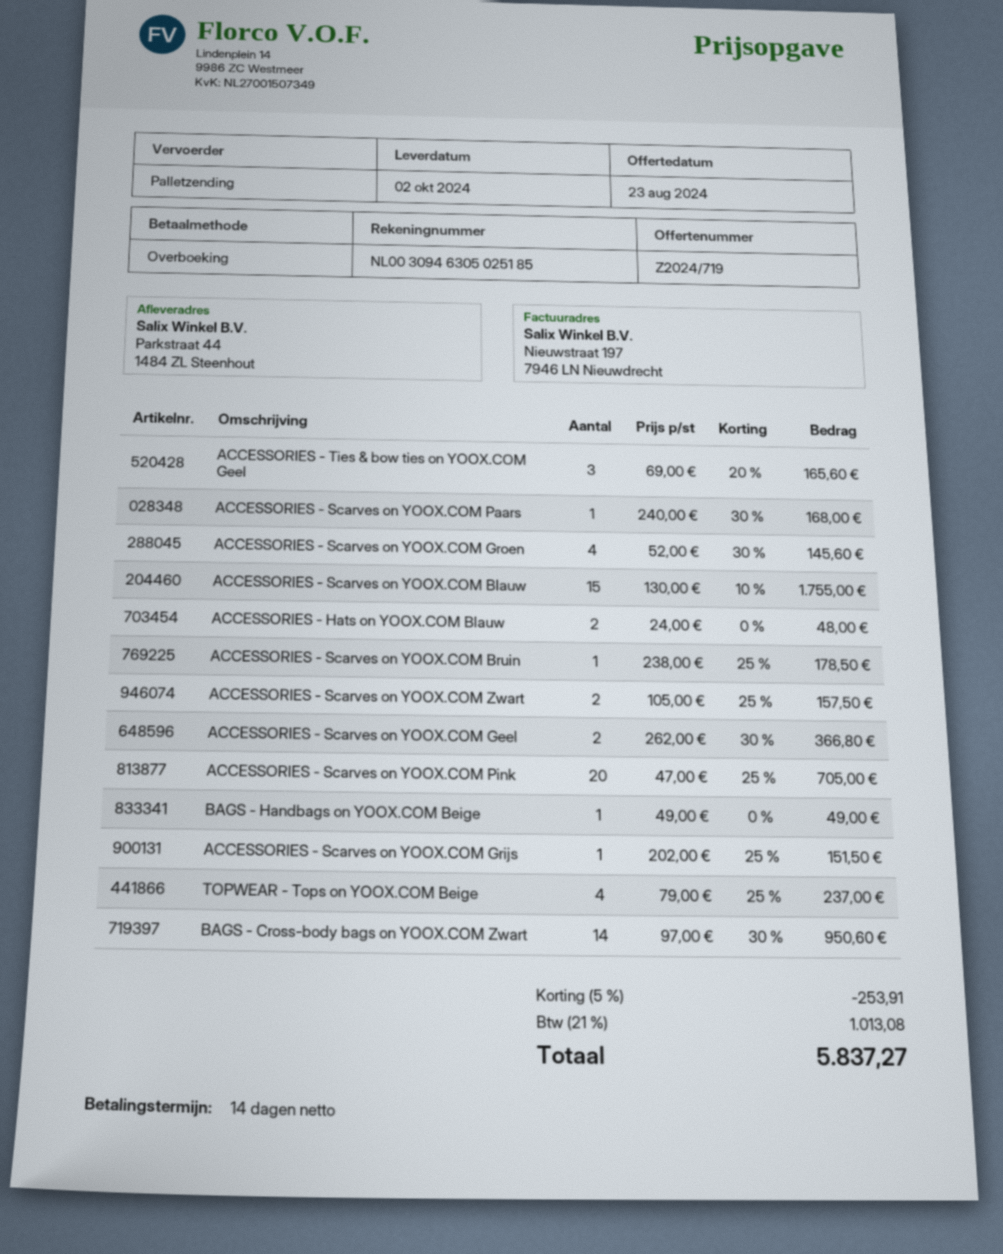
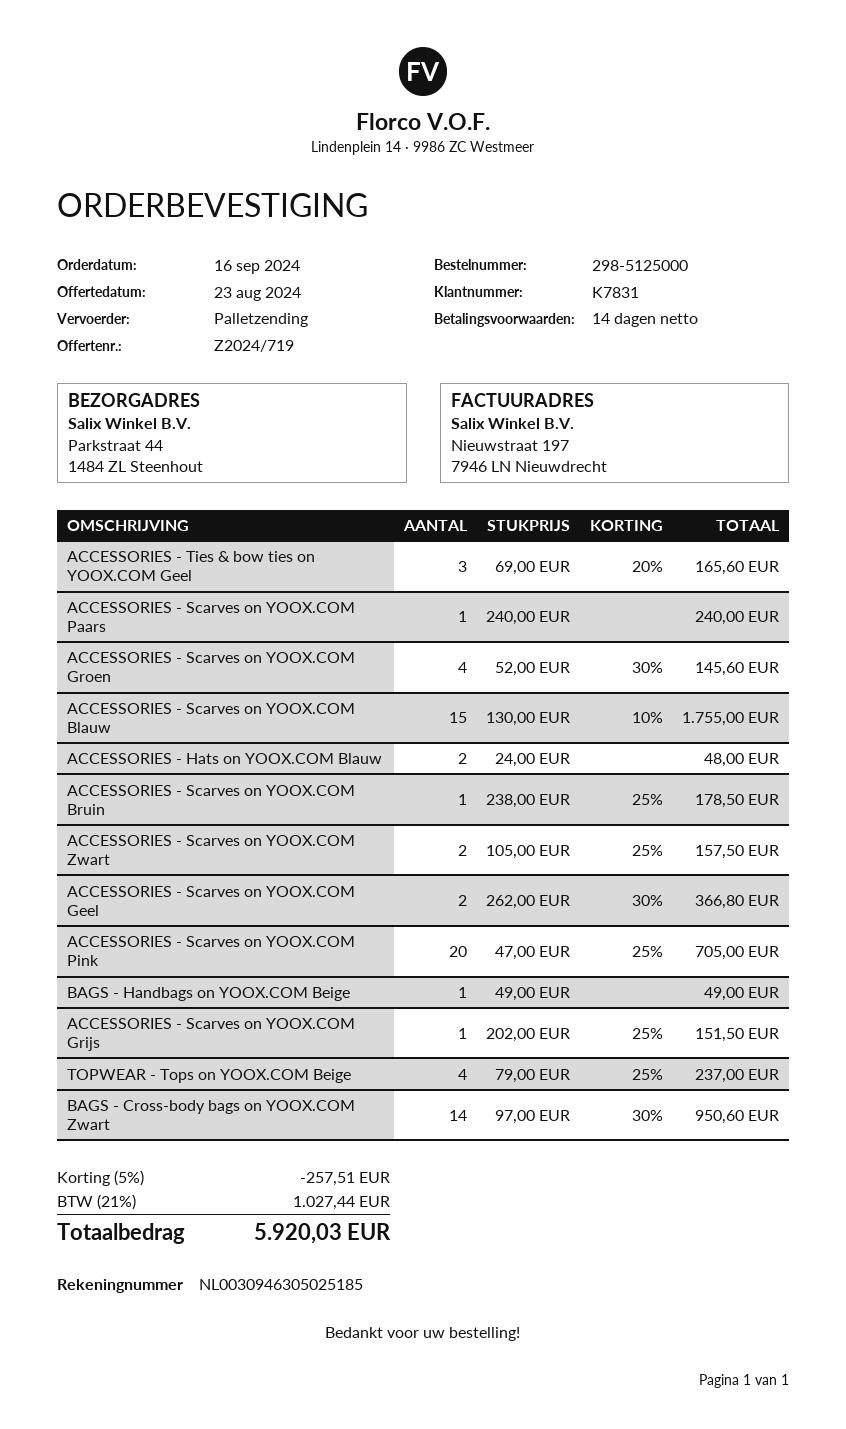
ACCESSORIES - Scarves on YOOX.COM Paars: 1 x 240.00 - 30% = 168.00 -> 1 x 240.00 = 240.00
discount: 5% = 253.91 -> 5% = 257.51
tax: 21% = 1013.08 -> 21% = 1027.44
total: 5837.27 -> 5920.03

